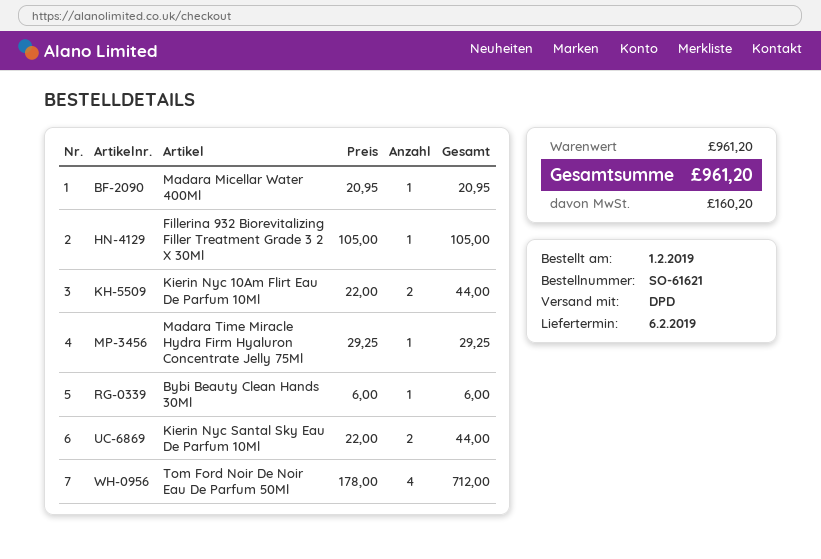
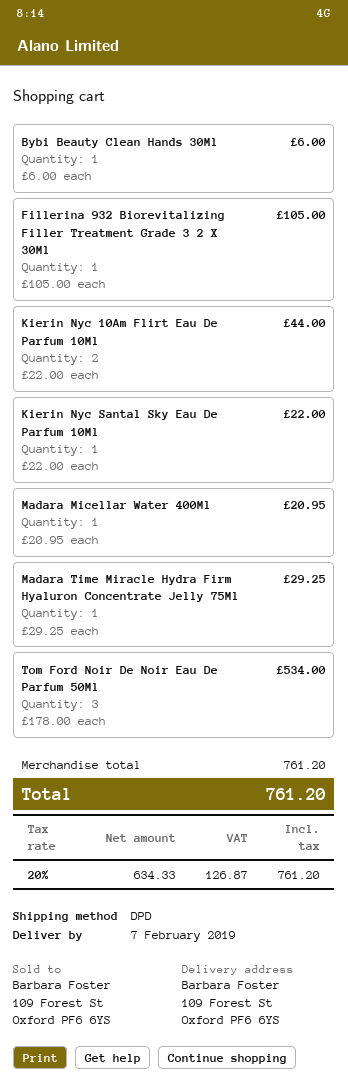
delivery date: 2019-02-06 -> 2019-02-07
Kierin Nyc Santal Sky Eau De Parfum 10Ml: 2 x 22.00 = 44.00 -> 1 x 22.00 = 22.00
Tom Ford Noir De Noir Eau De Parfum 50Ml: 4 x 178.00 = 712.00 -> 3 x 178.00 = 534.00
subtotal: 961.20 -> 761.20
tax: 160.20 -> 126.87
total: 961.20 -> 761.20

